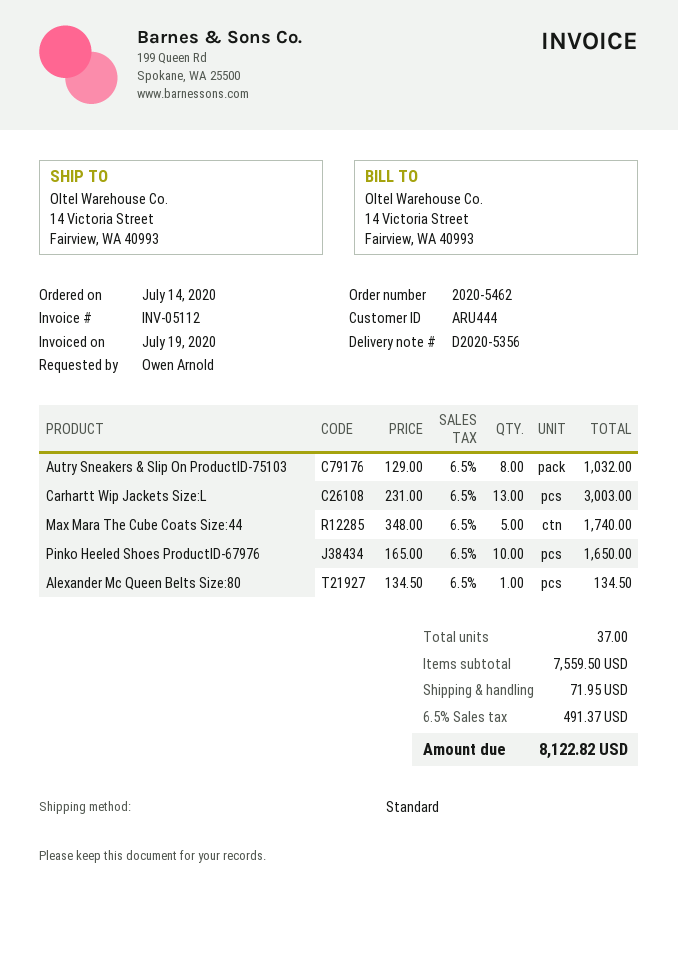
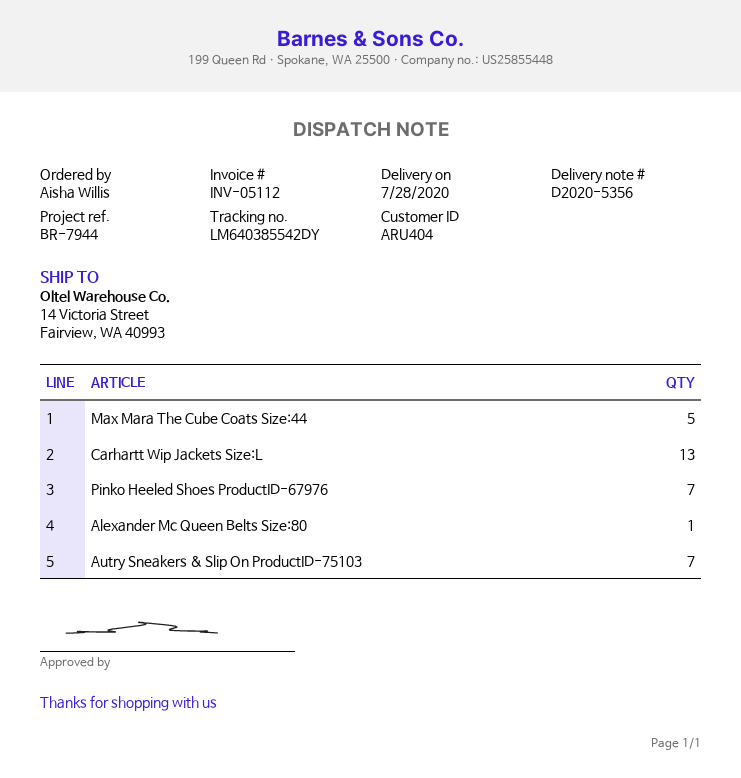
customer number: ARU444 -> ARU404
ordered by: Owen Arnold -> Aisha Willis
Autry Sneakers & Slip On ProductID-75103: 8 -> 7
Pinko Heeled Shoes ProductID-67976: 10 -> 7

